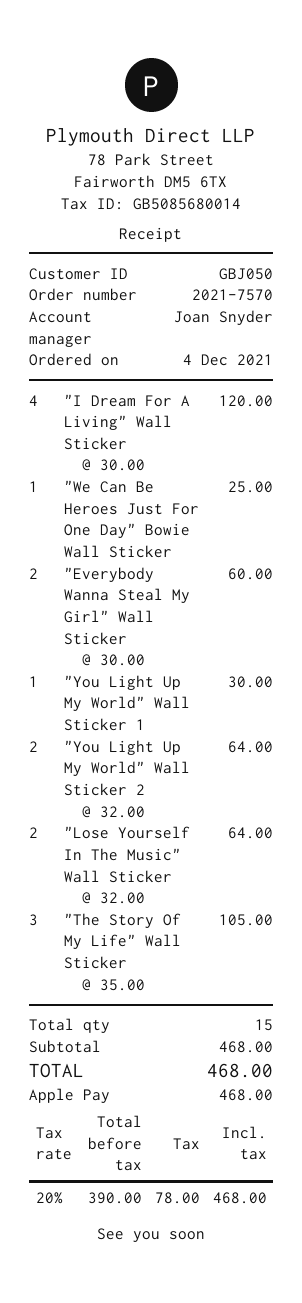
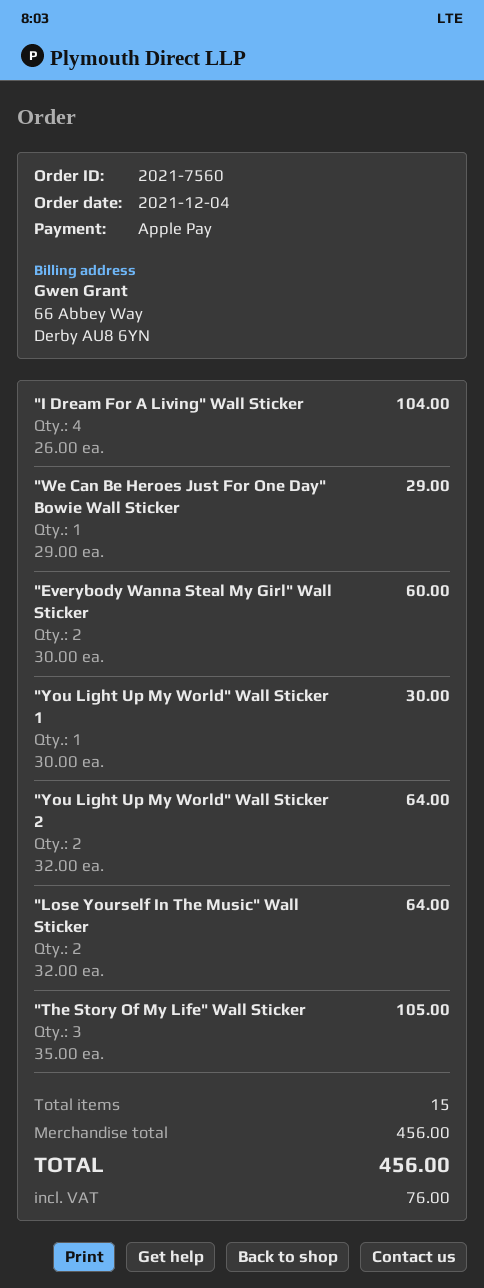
order number: 2021-7570 -> 2021-7560
"I Dream For A Living" Wall Sticker: 4 x 30.00 = 120.00 -> 4 x 26.00 = 104.00
"We Can Be Heroes Just For One Day" Bowie Wall Sticker: 1 x 25.00 = 25.00 -> 1 x 29.00 = 29.00
subtotal: 468.00 -> 456.00
tax: 78.00 -> 76.00
total: 468.00 -> 456.00

